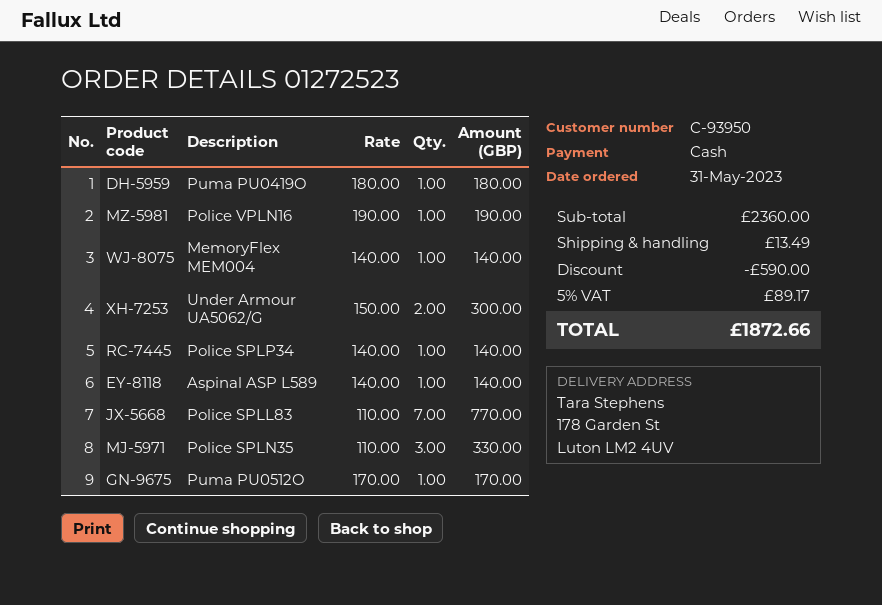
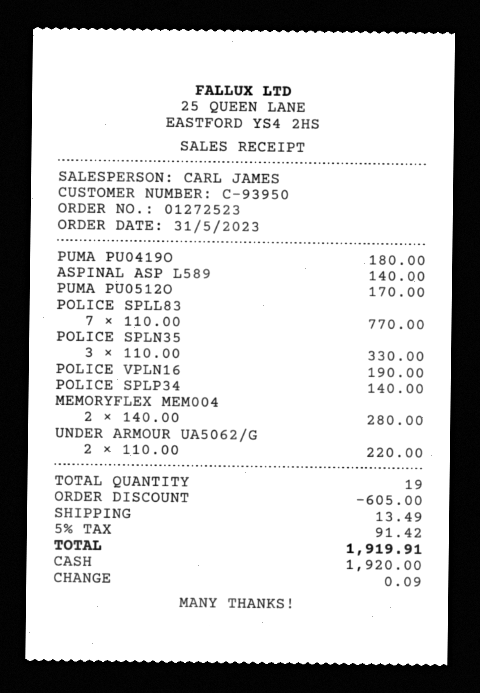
MemoryFlex MEM004: 1 x 140.00 = 140.00 -> 2 x 140.00 = 280.00
Under Armour UA5062/G: 2 x 150.00 = 300.00 -> 2 x 110.00 = 220.00
discount: 590.00 -> 605.00
tax: 5% = 89.17 -> 5% = 91.42
total: 1872.66 -> 1919.91

